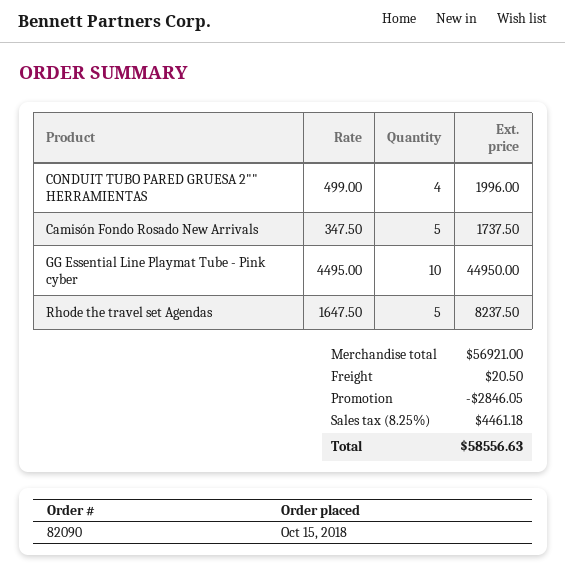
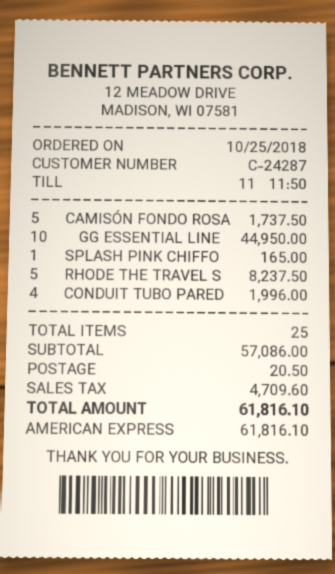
order date: 2018-10-15 -> 2018-10-25
SPLASH PINK CHIFFO: none -> 1 for 165.00
subtotal: 56921.00 -> 57086.00
discount: 2846.05 -> none
tax: 4461.18 -> 4709.60
total: 58556.63 -> 61816.10

